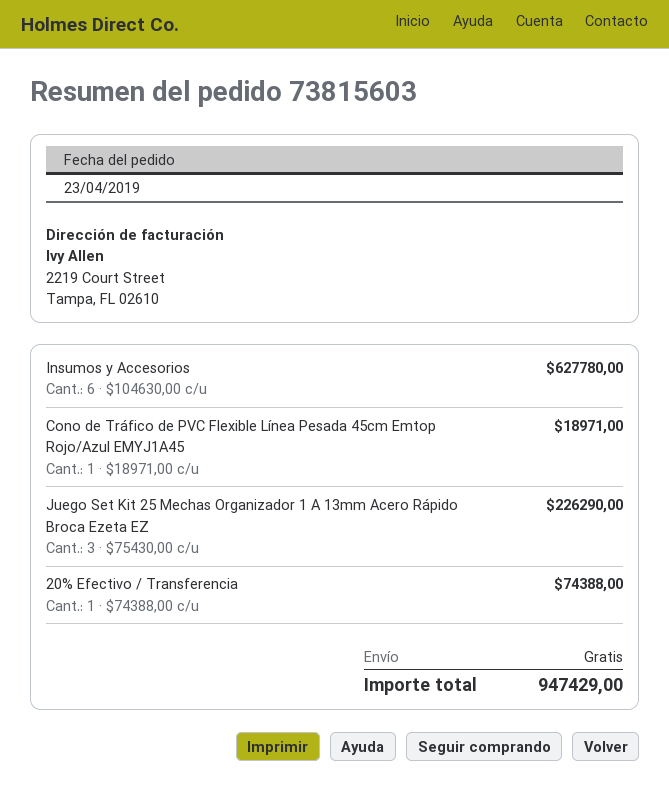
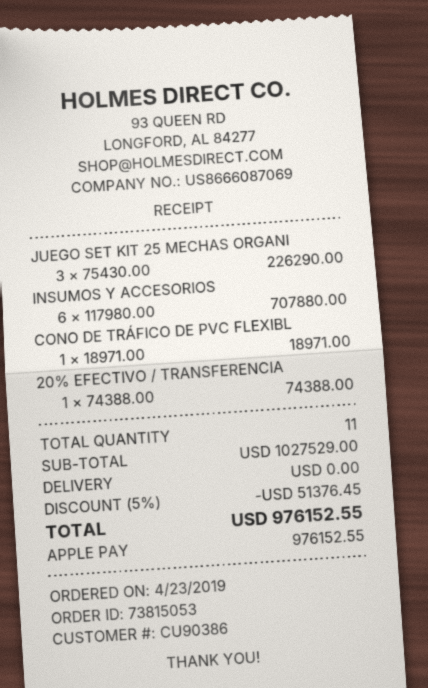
order number: 73815603 -> 73815053
Insumos y Accesorios: 6 x 104630.00 = 627780.00 -> 6 x 117980.00 = 707880.00
discount: none -> 5% = 51376.45
total: 947429.00 -> 976152.55

